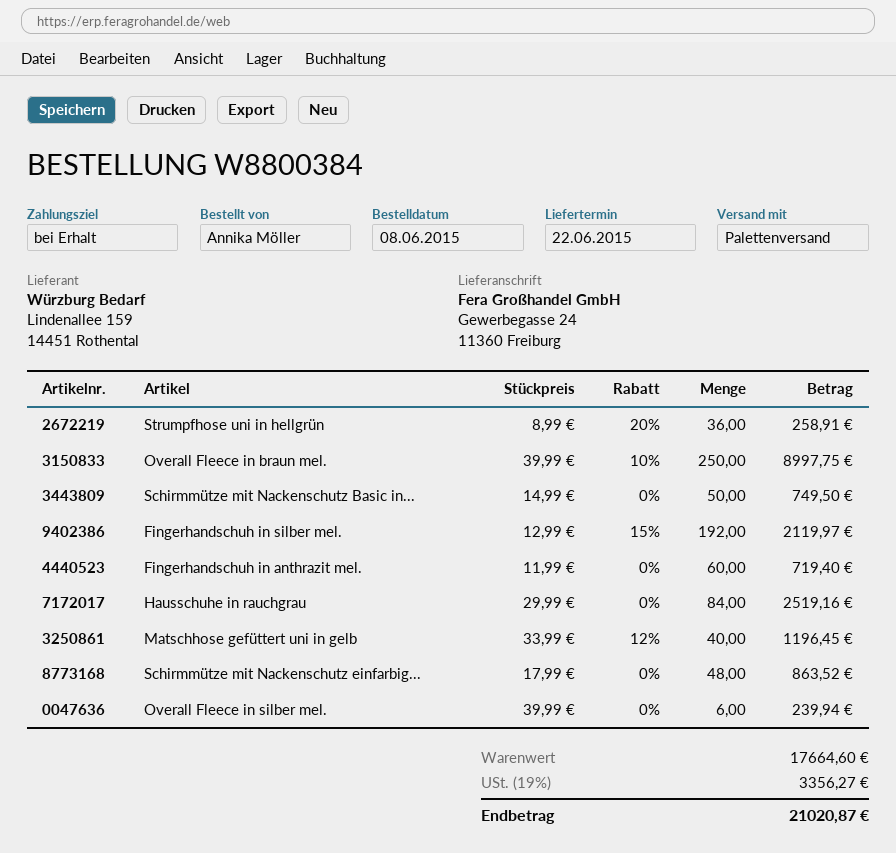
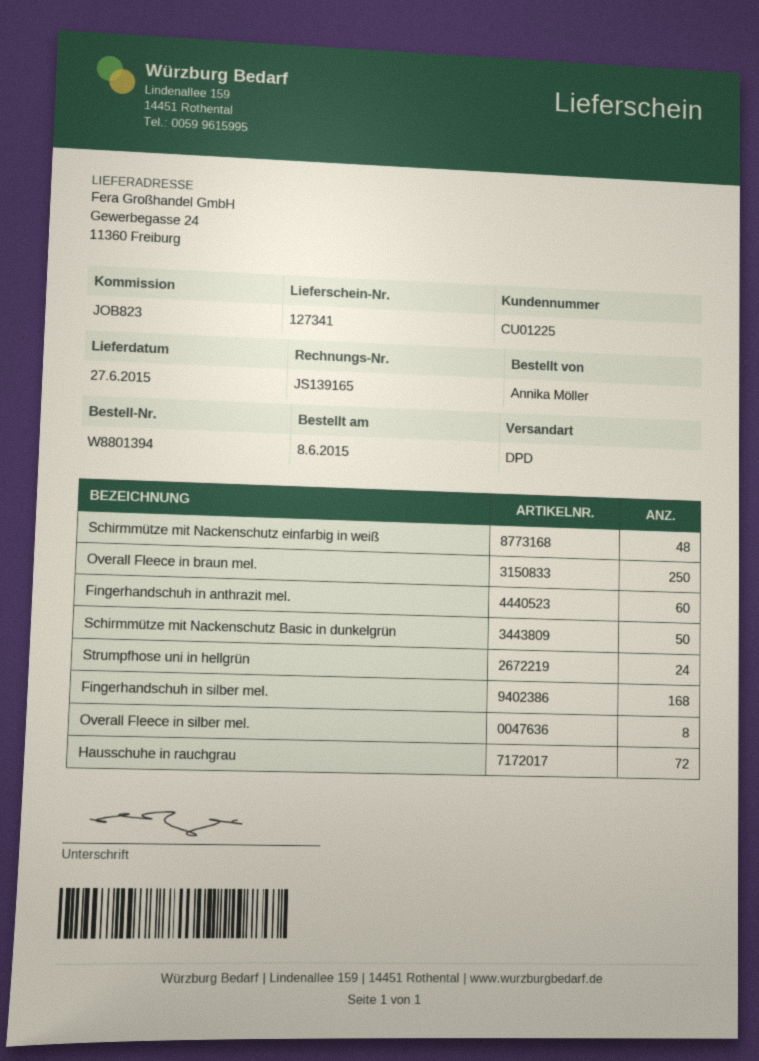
order number: W8800384 -> W8801394
delivery date: 2015-06-22 -> 2015-06-27
shipping method: pallet freight -> DPD
Strumpfhose uni in hellgrün: 36 -> 24
Fingerhandschuh in silber mel.: 192 -> 168
Hausschuhe in rauchgrau: 84 -> 72
Matschhose gefüttert uni in gelb: 40 -> none
Overall Fleece in silber mel.: 6 -> 8

